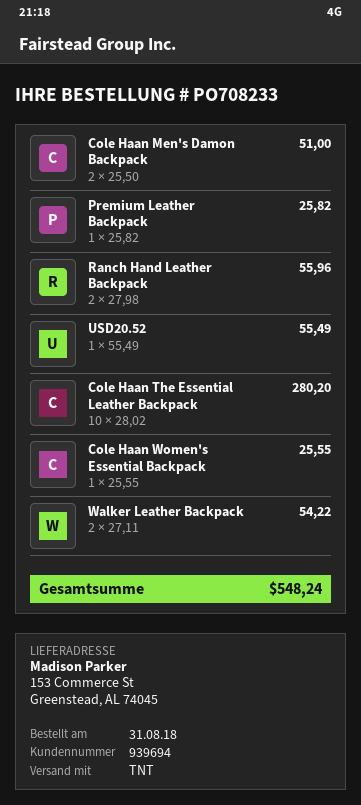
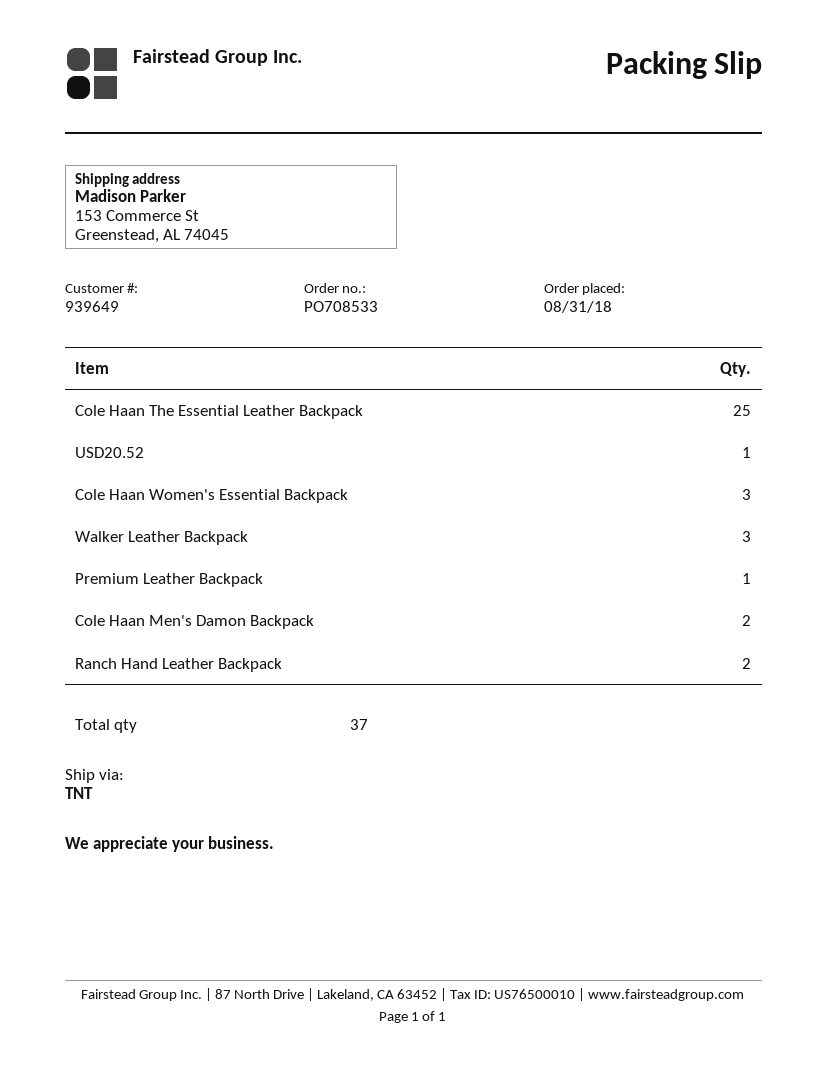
order number: PO708233 -> PO708533
customer number: 939694 -> 939649
Cole Haan The Essential Leather Backpack: 10 -> 25
Cole Haan Women's Essential Backpack: 1 -> 3
Walker Leather Backpack: 2 -> 3

